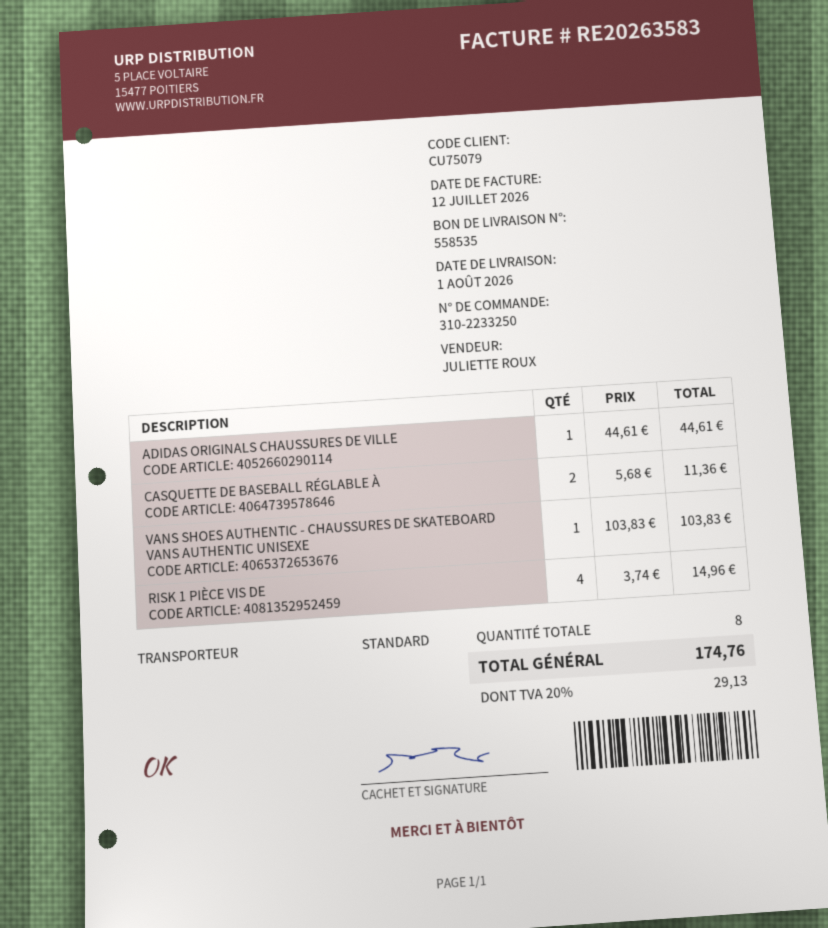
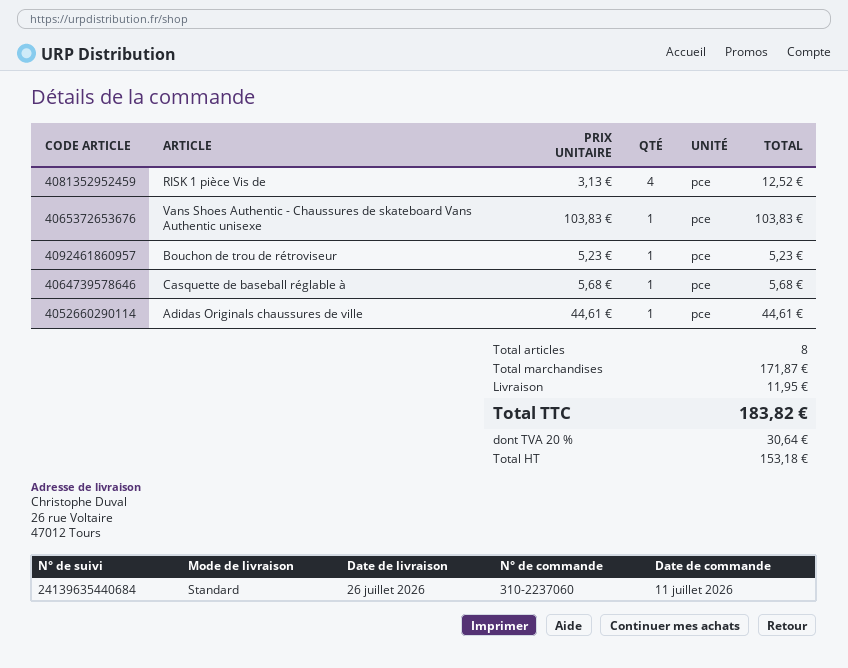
order number: 310-2233250 -> 310-2237060
delivery date: 2026-08-01 -> 2026-07-26
CASQUETTE DE BASEBALL RÉGLABLE À: 2 x 5.68 = 11.36 -> 1 x 5.68 = 5.68
RISK 1 PIÈCE VIS DE: 4 x 3.74 = 14.96 -> 4 x 3.13 = 12.52
Bouchon de trou de rétroviseur: none -> 1 x 5.23 = 5.23
shipping: none -> 11.95
tax: 20% = 29.13 -> 20% = 30.64
total: 174.76 -> 183.82

